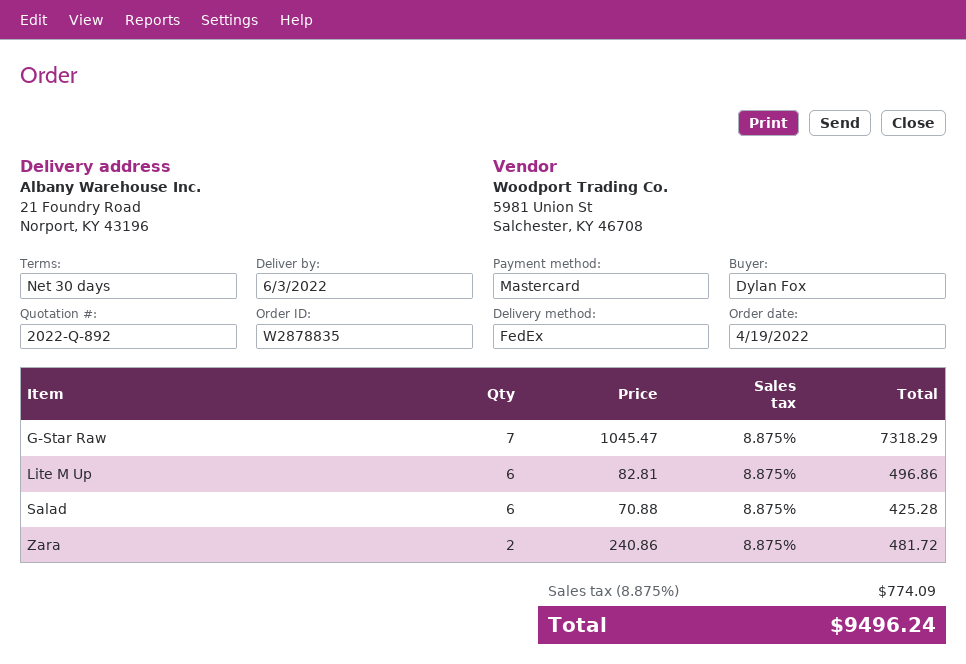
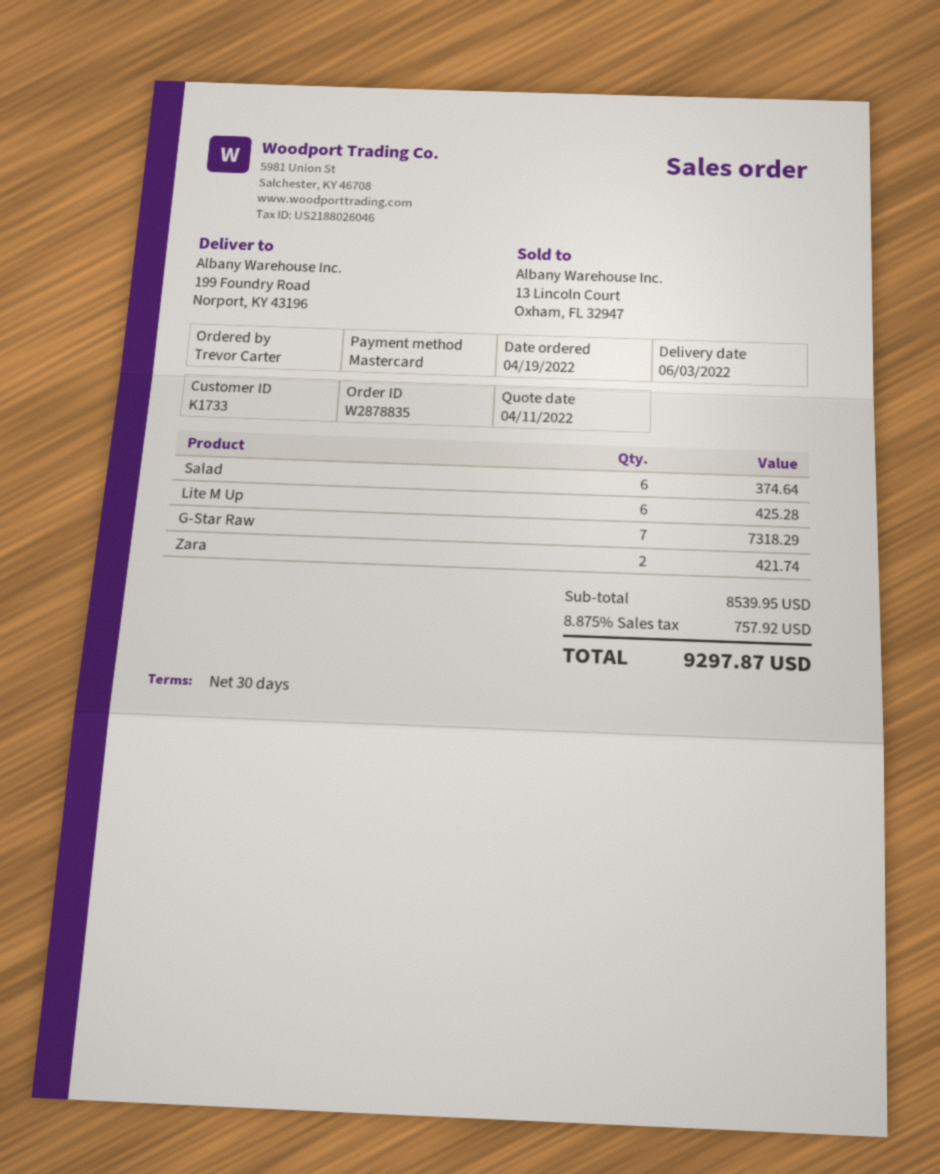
ordered by: Dylan Fox -> Trevor Carter
ship to: 21 Foundry Road, Norport, KY 43196 -> 199 Foundry Road, Norport, KY 43196
Lite M Up: 6 for 496.86 -> 6 for 425.28
Salad: 6 for 425.28 -> 6 for 374.64
Zara: 2 for 481.72 -> 2 for 421.74
tax: 8.875% = 774.09 -> 8.875% = 757.92
total: 9496.24 -> 9297.87

